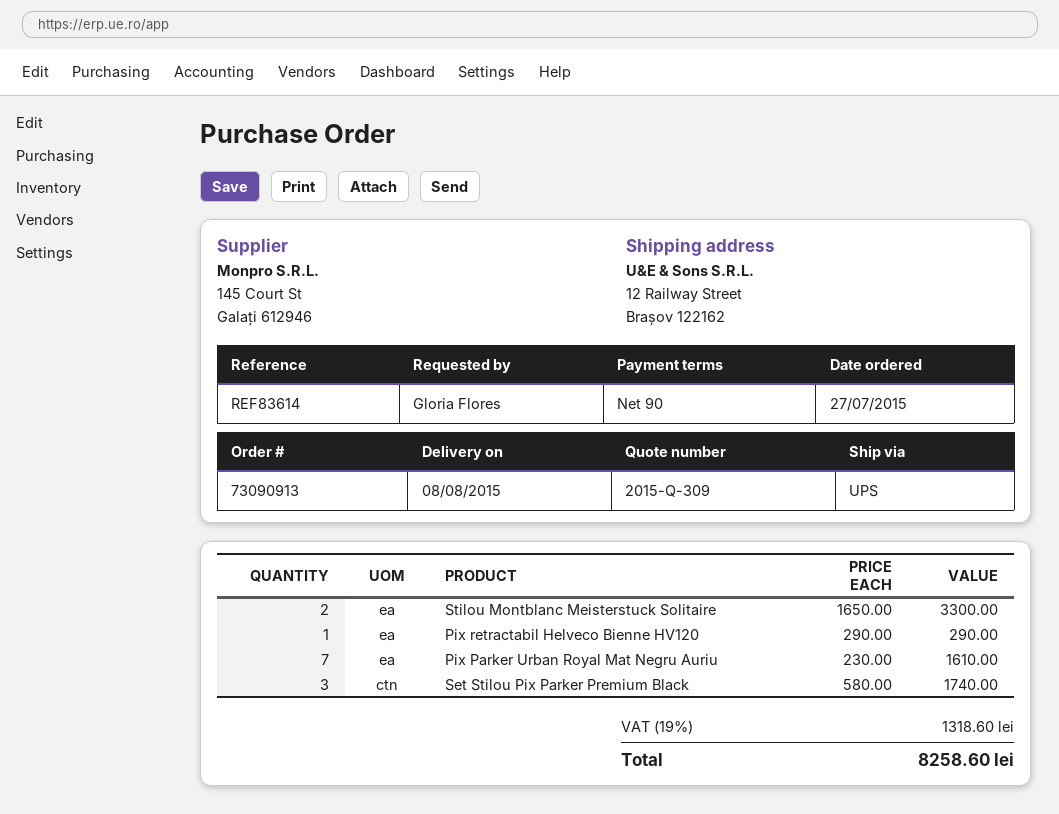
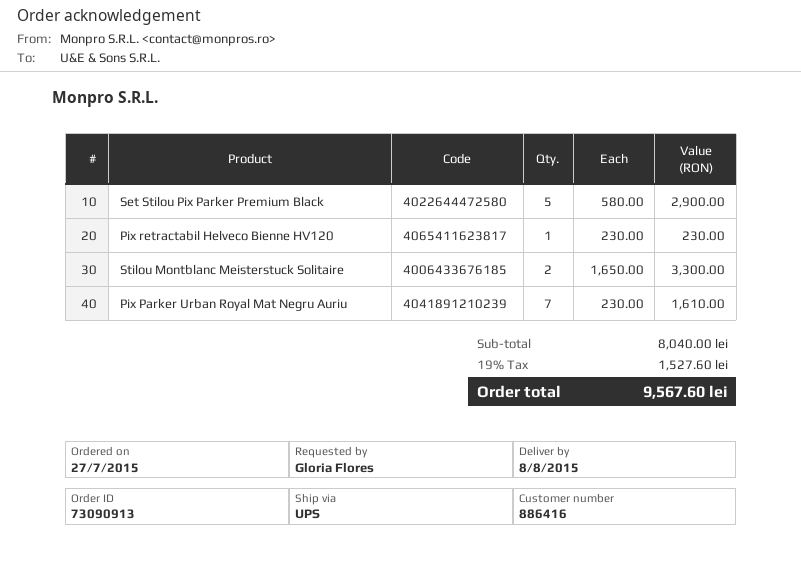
Pix retractabil Helveco Bienne HV120: 1 x 290.00 = 290.00 -> 1 x 230.00 = 230.00
Set Stilou Pix Parker Premium Black: 3 x 580.00 = 1740.00 -> 5 x 580.00 = 2900.00
tax: 19% = 1318.60 -> 19% = 1527.60
total: 8258.60 -> 9567.60

